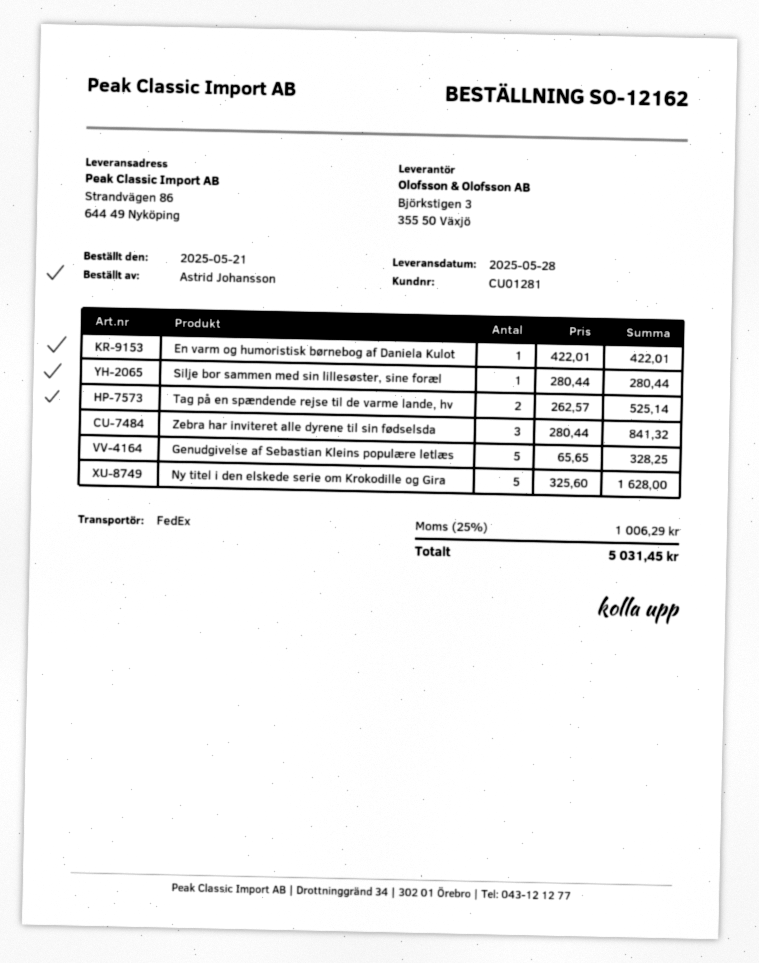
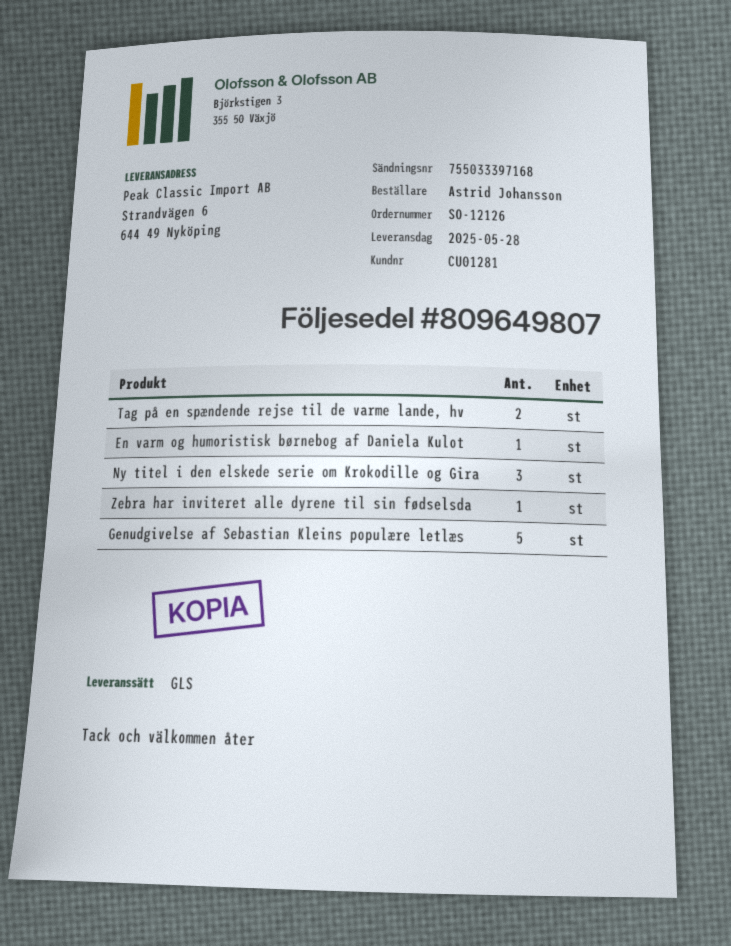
order number: SO-12162 -> SO-12126
shipping method: FedEx -> GLS
ship to: Strandvägen 86, 644 49 Nyköping -> Strandvägen 6, 644 49 Nyköping
Silje bor sammen med sin lillesøster, sine foræl: 1 -> none
Zebra har inviteret alle dyrene til sin fødselsda: 3 -> 1
Ny titel i den elskede serie om Krokodille og Gira: 5 -> 3

